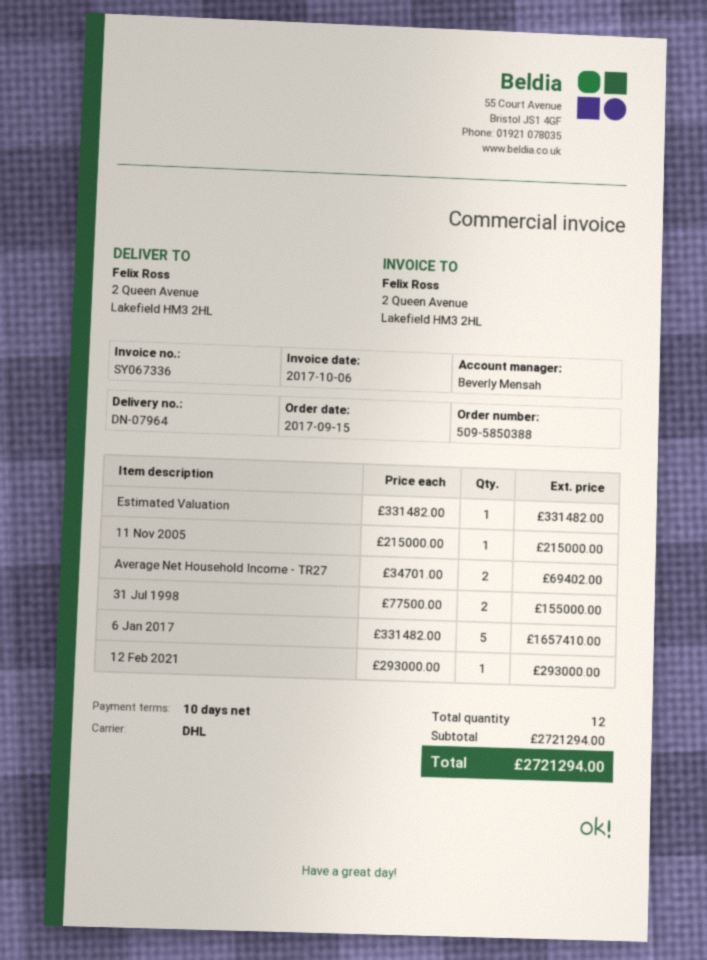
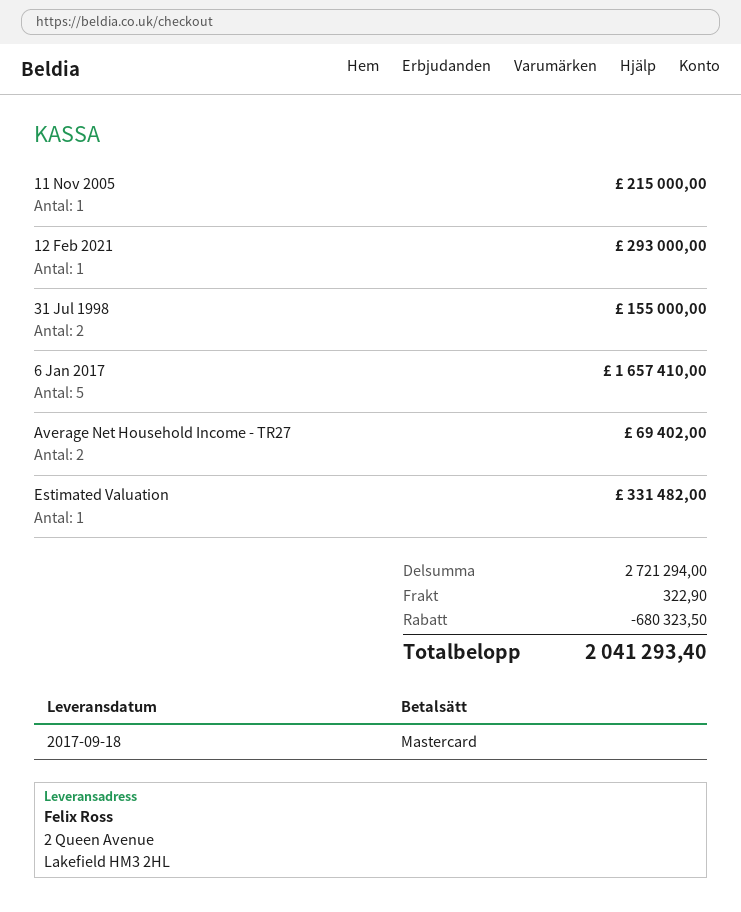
discount: none -> 680323.50
shipping: none -> 322.90
total: 2721294.00 -> 2041293.40

